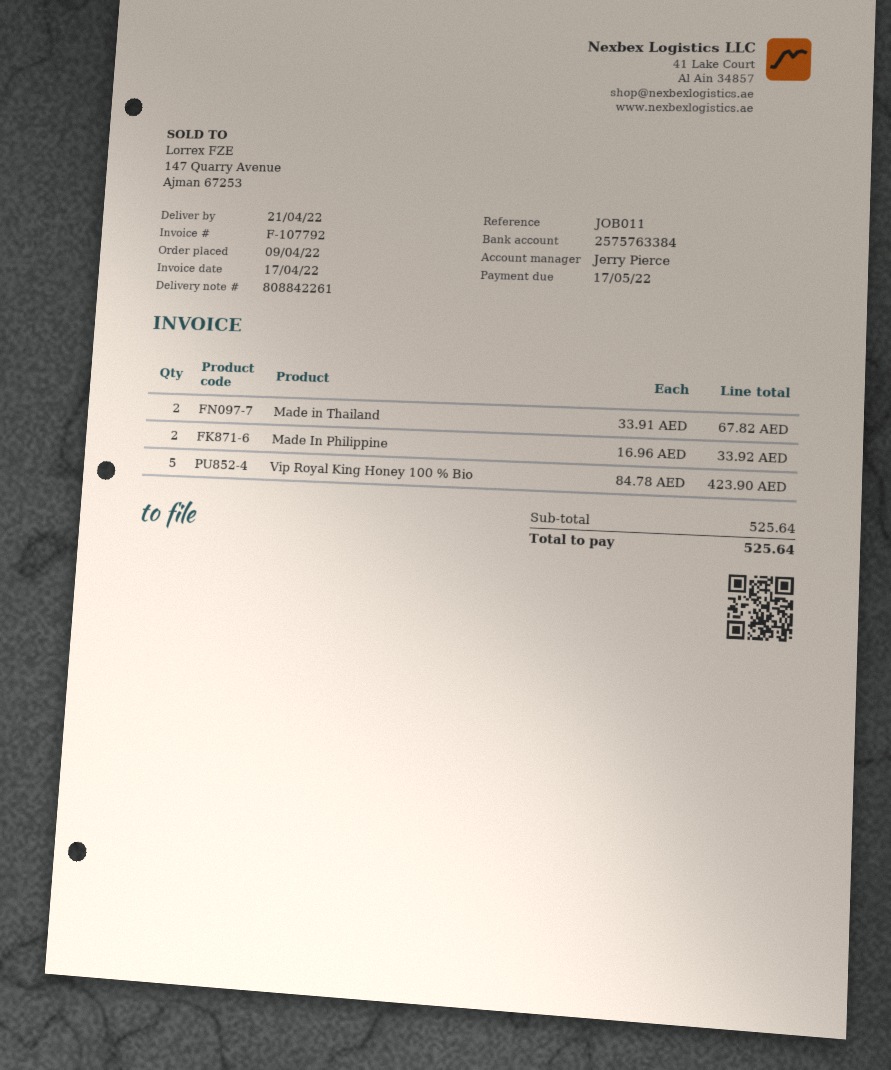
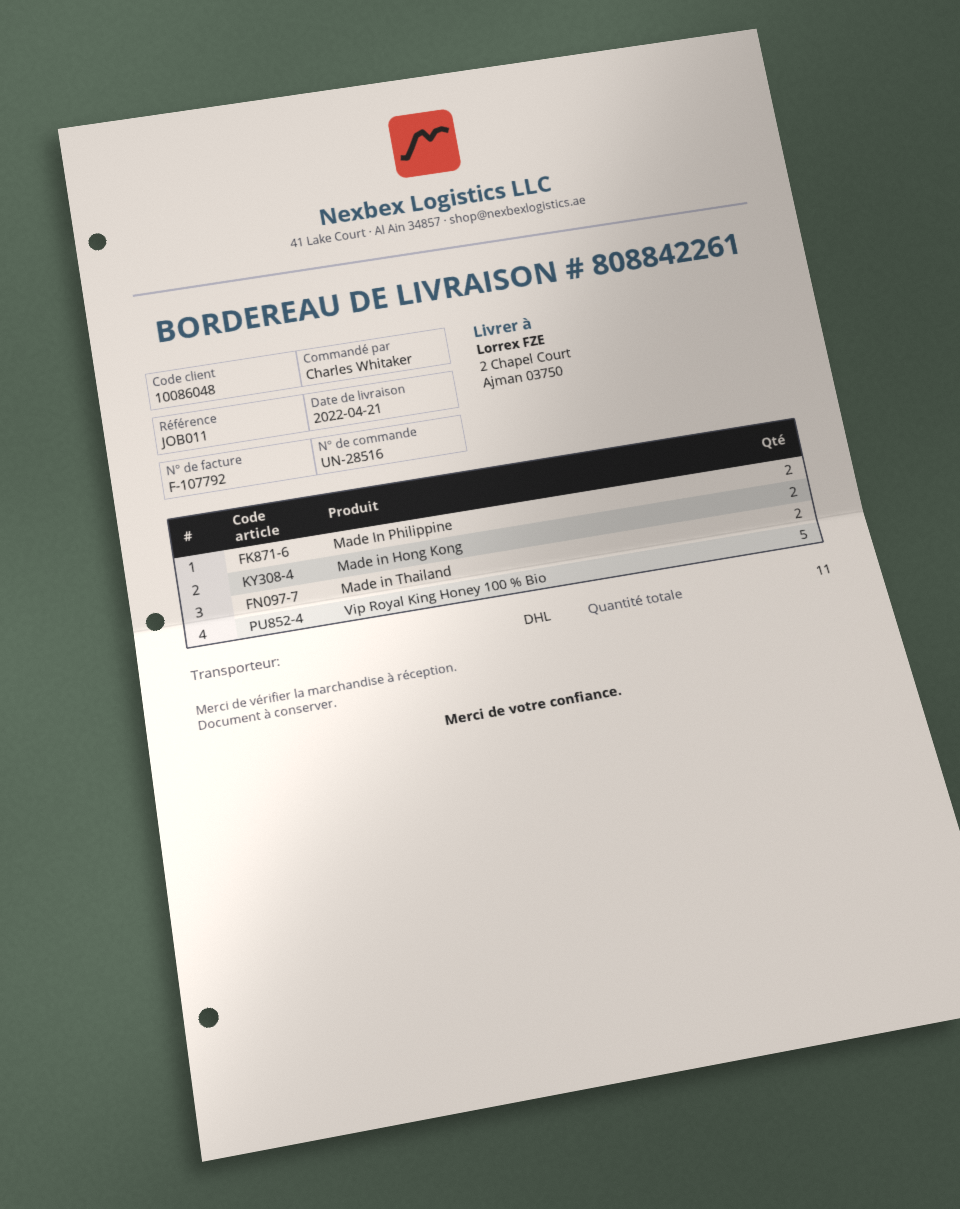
Made in Hong Kong: none -> 2

